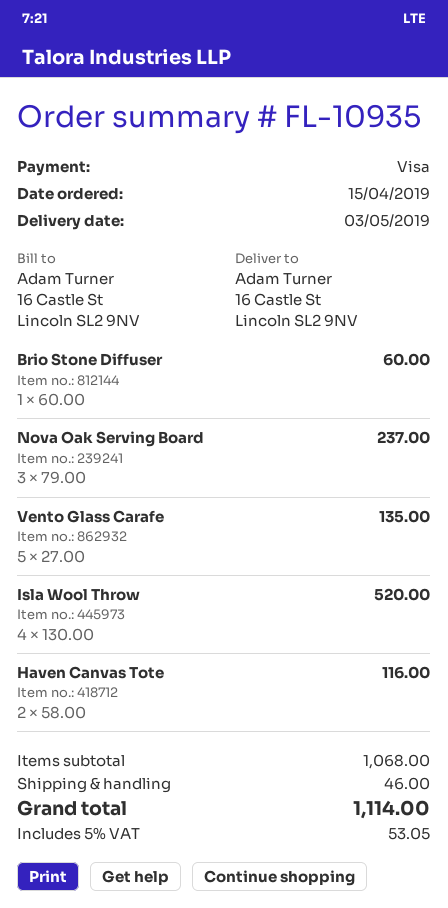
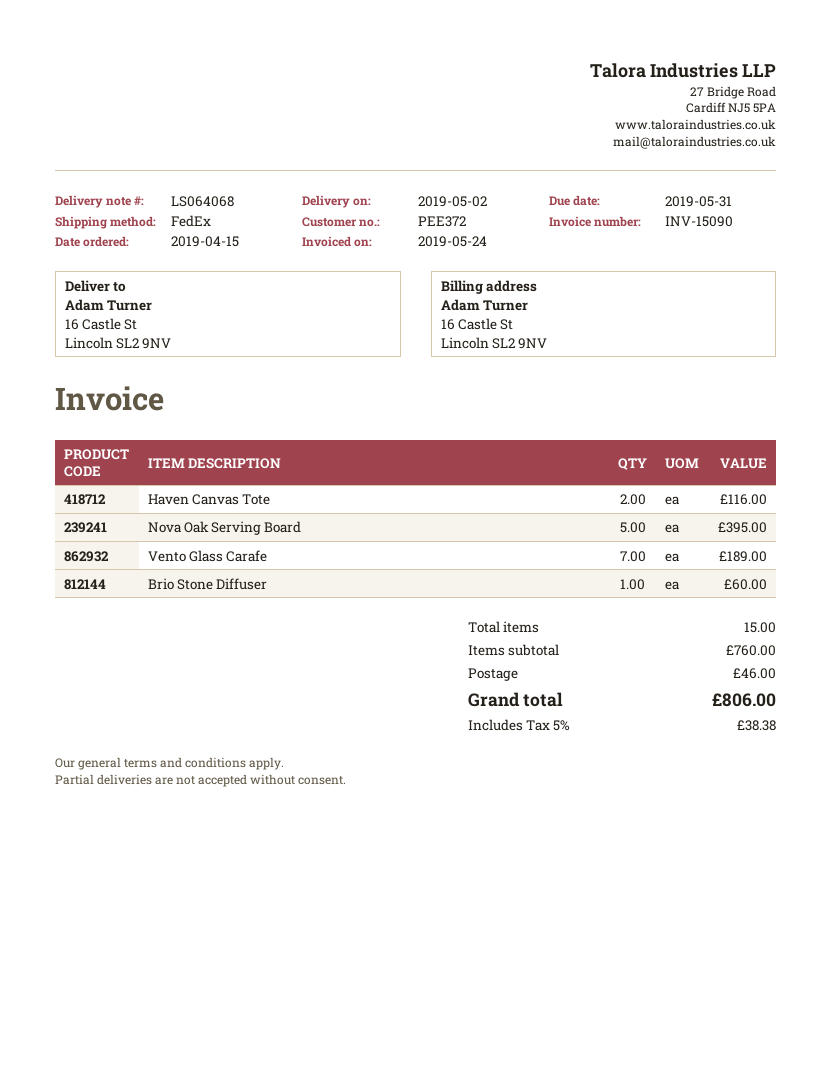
delivery date: 2019-05-03 -> 2019-05-02
Nova Oak Serving Board: 3 for 237.00 -> 5 for 395.00
Vento Glass Carafe: 5 for 135.00 -> 7 for 189.00
Isla Wool Throw: 4 for 520.00 -> none
subtotal: 1068.00 -> 760.00
tax: 5% = 53.05 -> 5% = 38.38
total: 1114.00 -> 806.00

